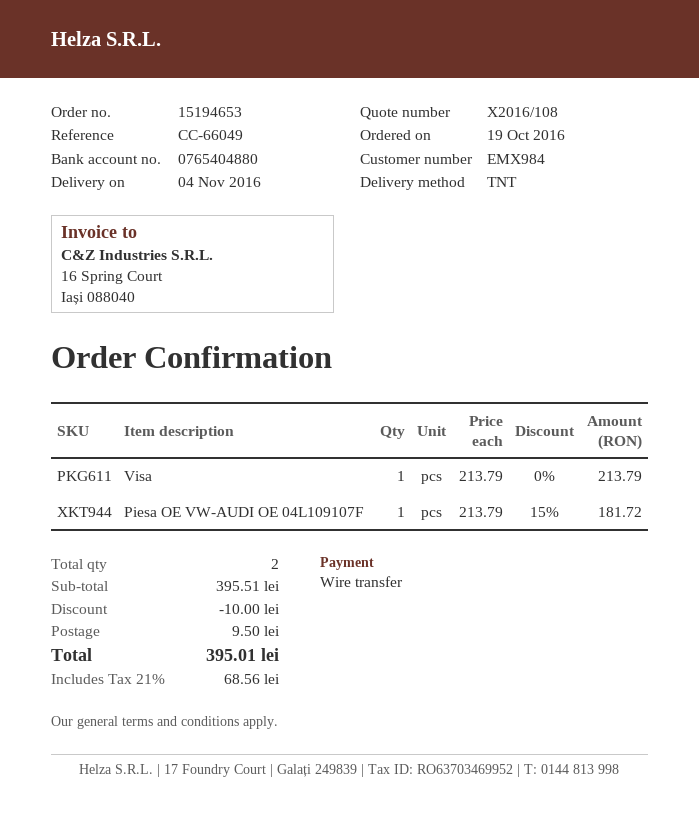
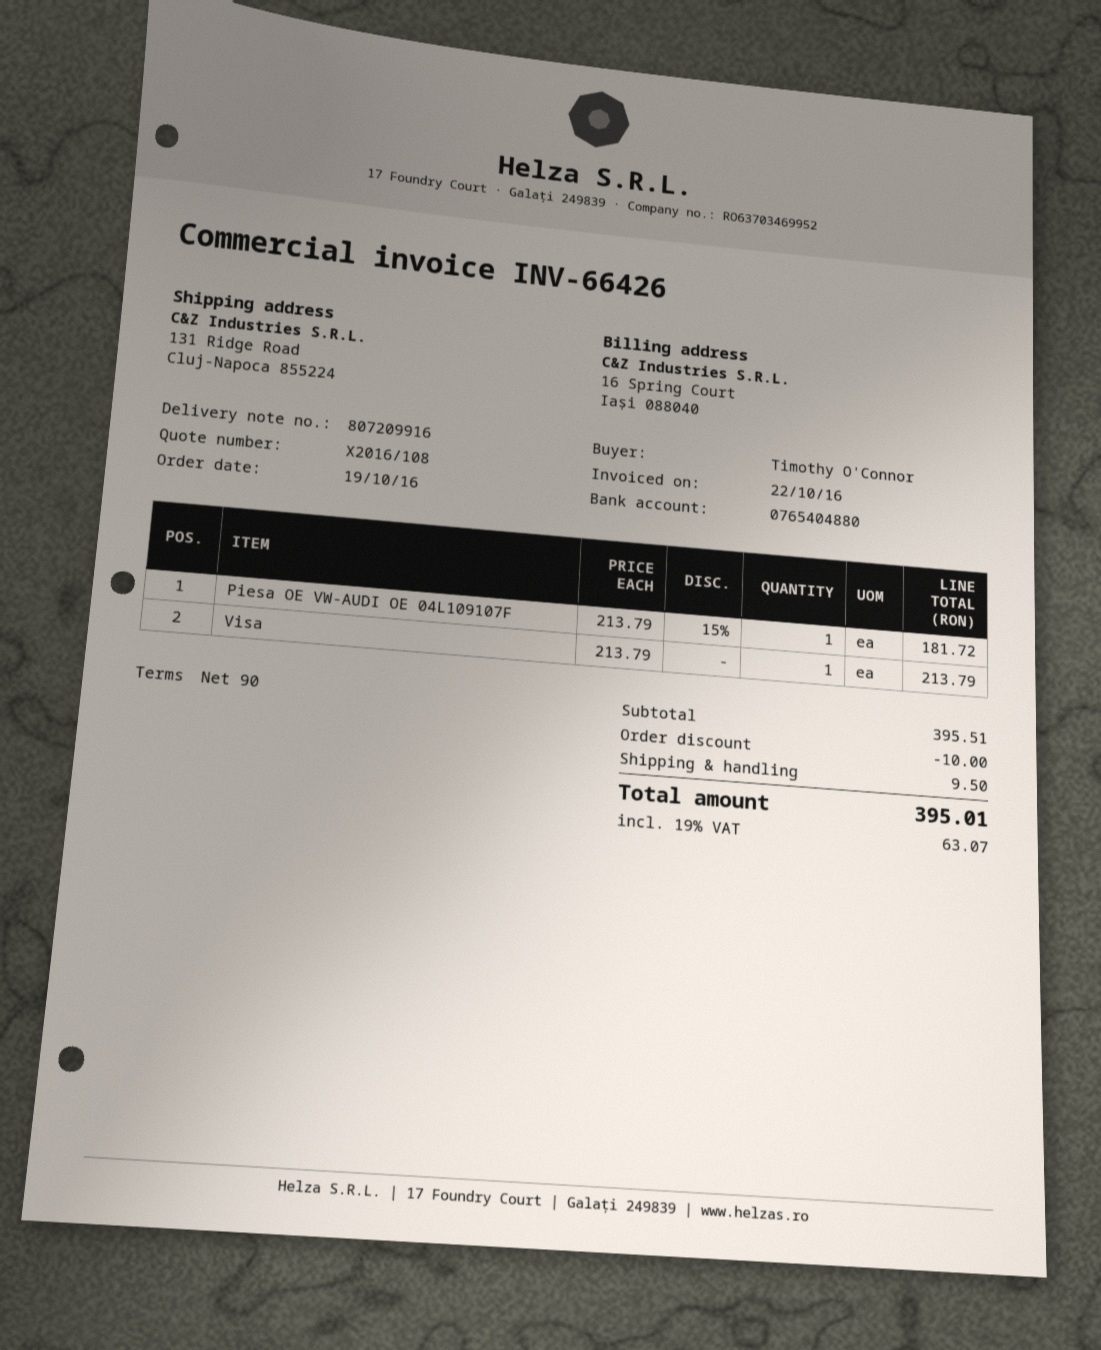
tax: 21% = 68.56 -> 19% = 63.07

